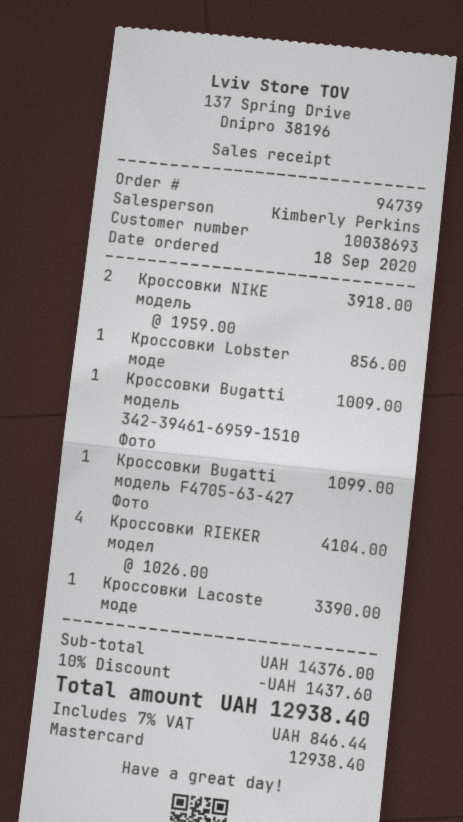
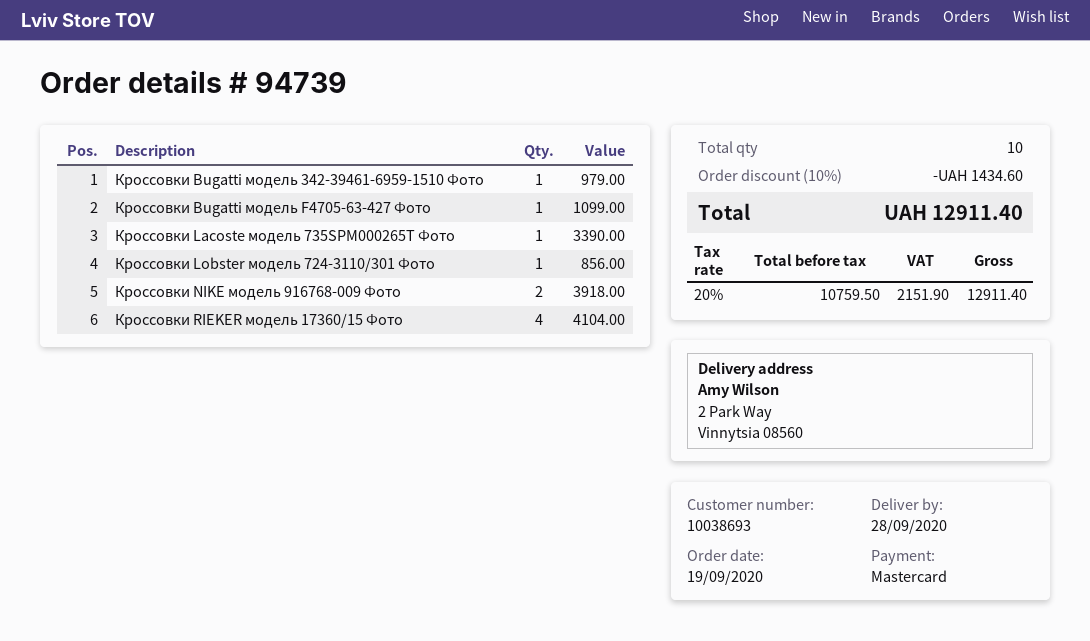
order date: 2020-09-18 -> 2020-09-19
Кроссовки Bugatti модель 342-39461-6959-1510 Фото: 1 for 1009.00 -> 1 for 979.00
discount: 10% = 1437.60 -> 10% = 1434.60
tax: 7% = 846.44 -> 20% = 2151.90
total: 12938.40 -> 12911.40

